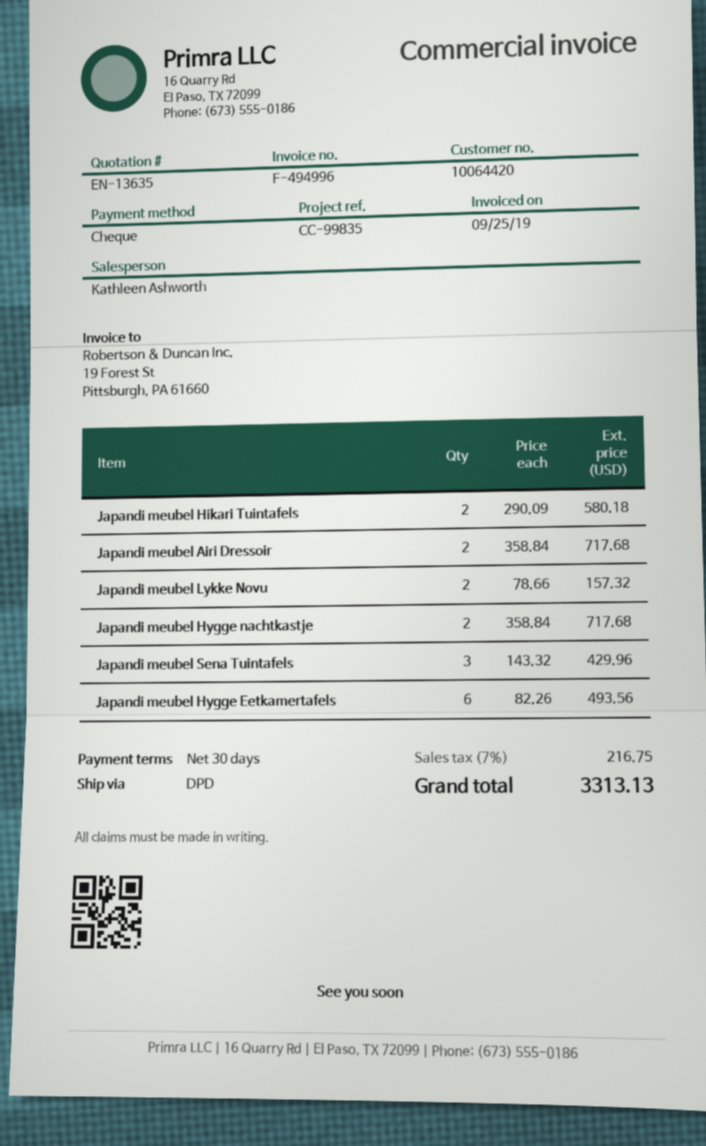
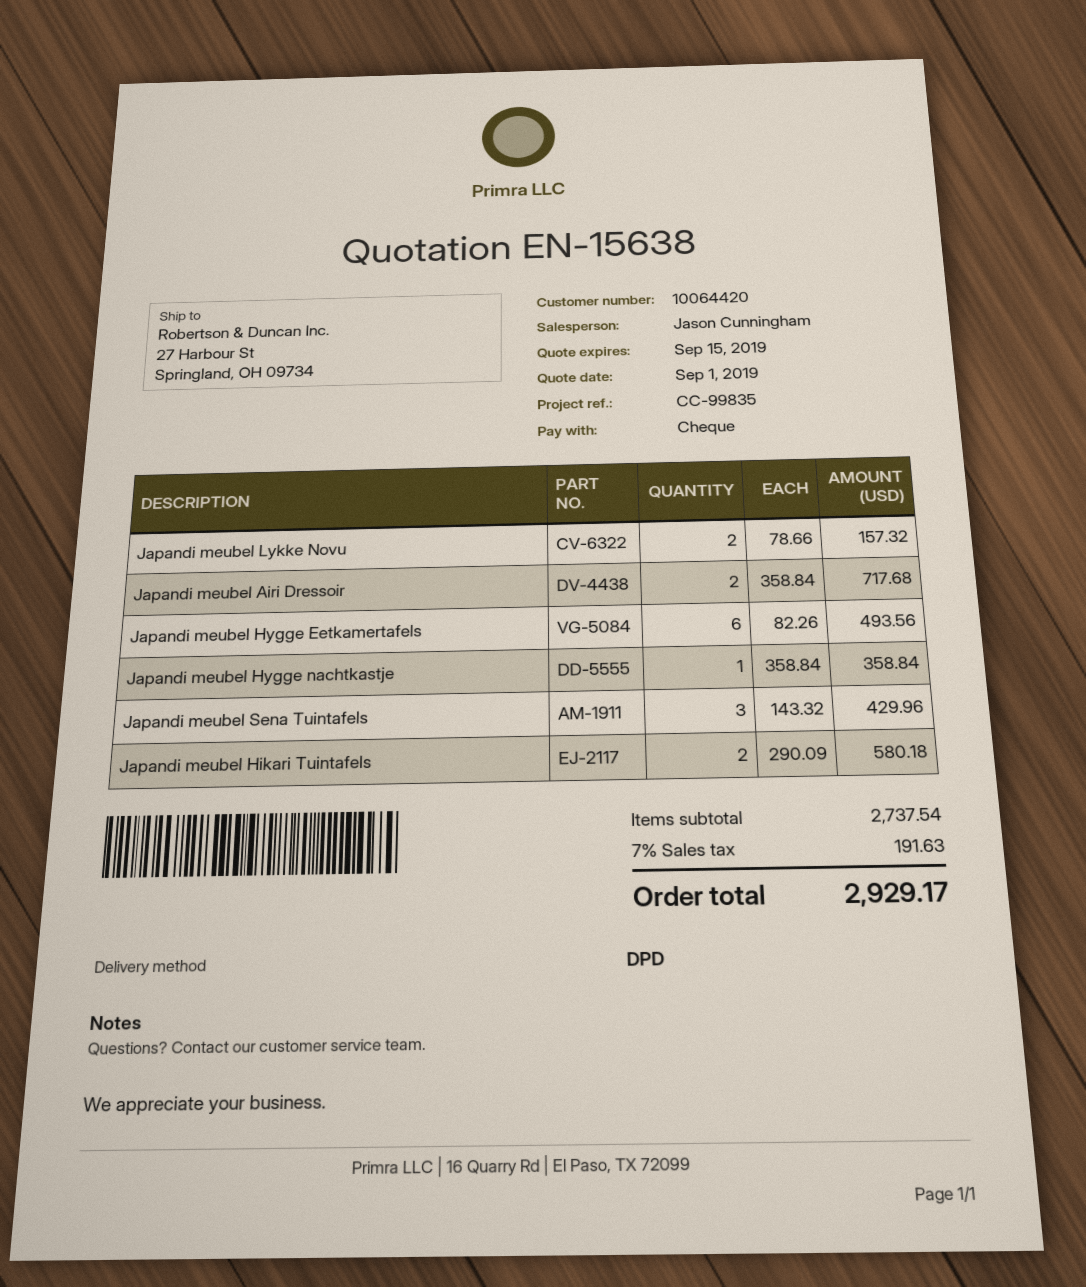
quote number: EN-13635 -> EN-15638
sales rep: Kathleen Ashworth -> Jason Cunningham
Japandi meubel Hygge nachtkastje: 2 x 358.84 = 717.68 -> 1 x 358.84 = 358.84
tax: 7% = 216.75 -> 7% = 191.63
total: 3313.13 -> 2929.17

